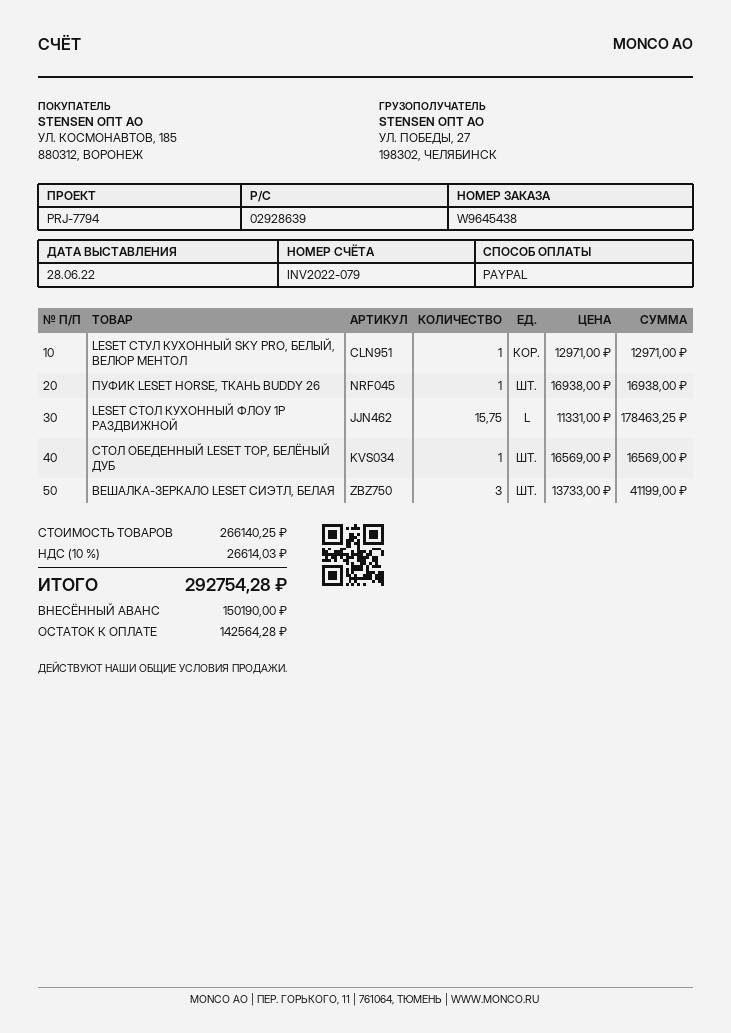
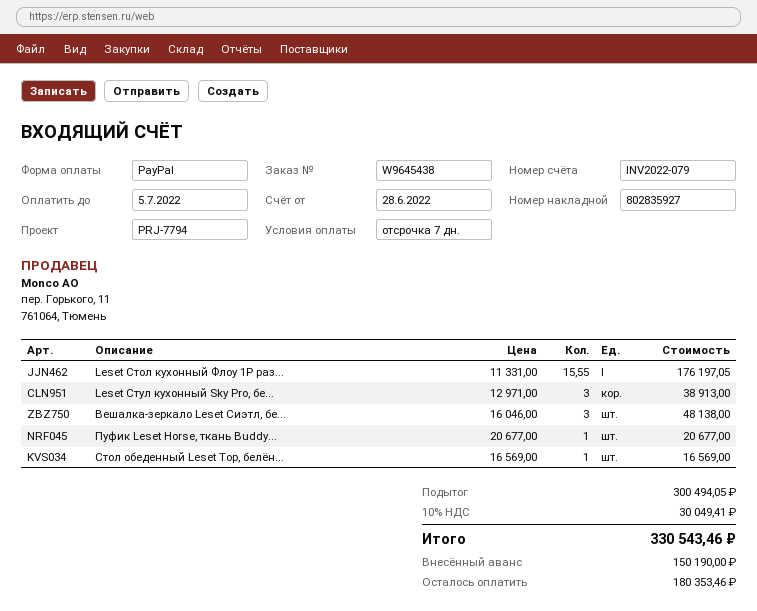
LESET СТУЛ КУХОННЫЙ SKY PRO, БЕЛЫЙ, ВЕЛЮР МЕНТОЛ: 1 x 12971.00 = 12971.00 -> 3 x 12971.00 = 38913.00
ПУФИК LESET HORSE, ТКАНЬ BUDDY 26: 1 x 16938.00 = 16938.00 -> 1 x 20677.00 = 20677.00
LESET СТОЛ КУХОННЫЙ ФЛОУ 1Р РАЗДВИЖНОЙ: 15.75 x 11331.00 = 178463.25 -> 15.55 x 11331.00 = 176197.05
ВЕШАЛКА-ЗЕРКАЛО LESET СИЭТЛ, БЕЛАЯ: 3 x 13733.00 = 41199.00 -> 3 x 16046.00 = 48138.00
subtotal: 266140.25 -> 300494.05
tax: 10% = 26614.03 -> 10% = 30049.41
total: 292754.28 -> 330543.46
balance: 142564.28 -> 180353.46

